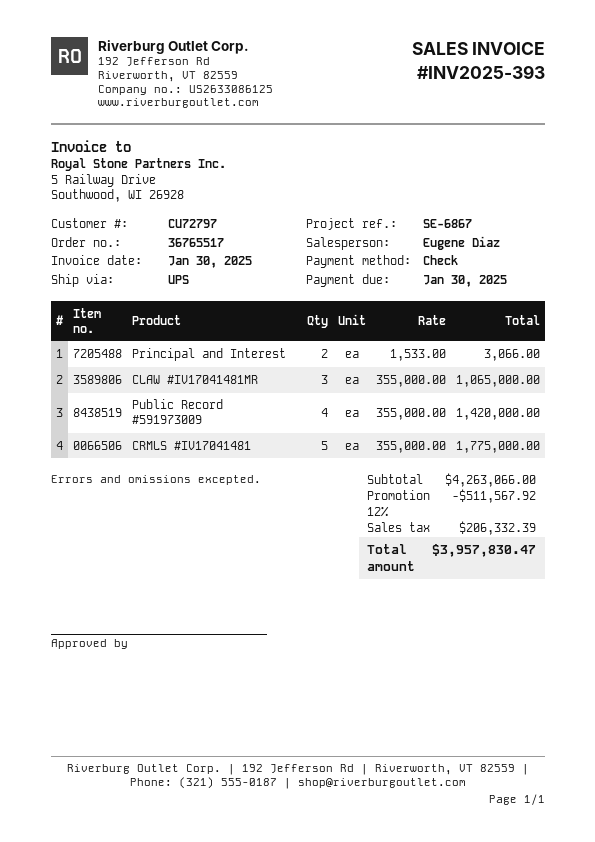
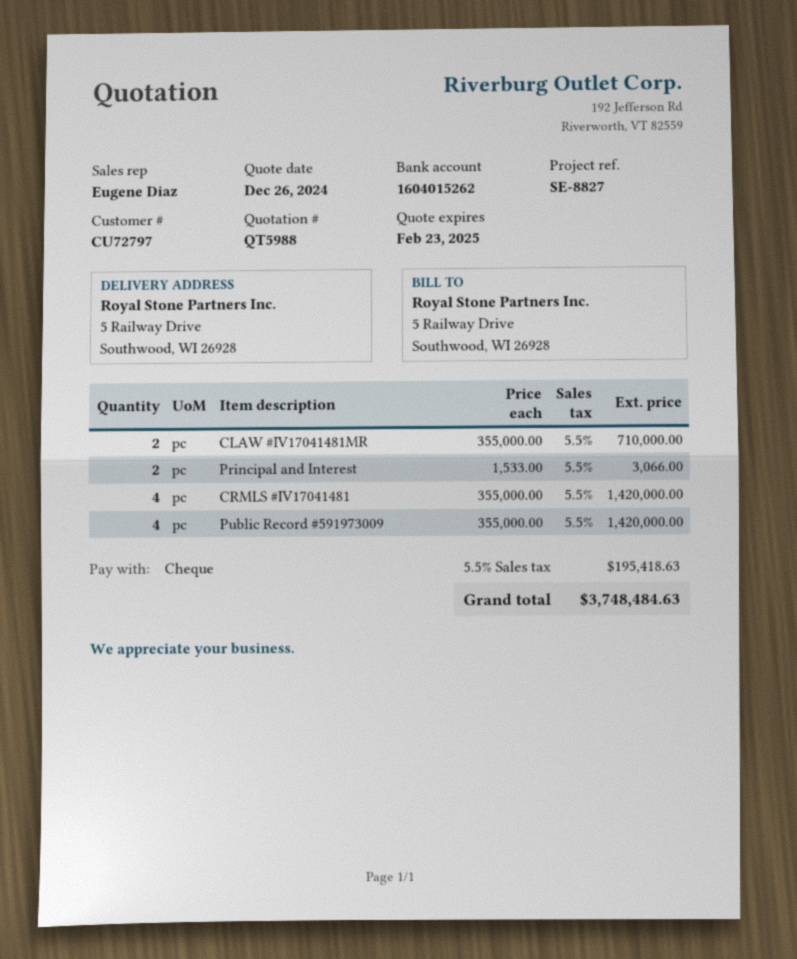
reference: SE-6867 -> SE-8827
CLAW #IV17041481MR: 3 x 355000.00 = 1065000.00 -> 2 x 355000.00 = 710000.00
CRMLS #IV17041481: 5 x 355000.00 = 1775000.00 -> 4 x 355000.00 = 1420000.00
discount: 12% = 511567.92 -> none
tax: 206332.39 -> 195418.63
total: 3957830.47 -> 3748484.63

